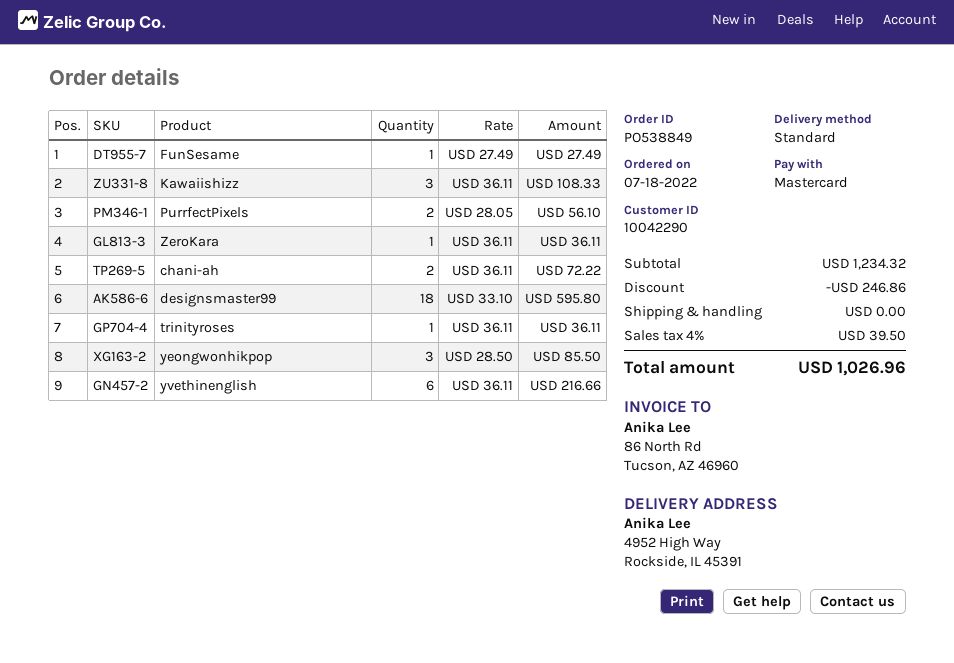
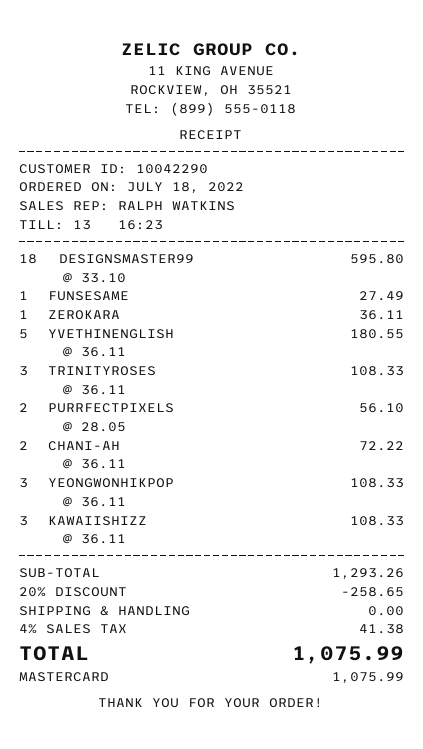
trinityroses: 1 x 36.11 = 36.11 -> 3 x 36.11 = 108.33
yeongwonhikpop: 3 x 28.50 = 85.50 -> 3 x 36.11 = 108.33
yvethinenglish: 6 x 36.11 = 216.66 -> 5 x 36.11 = 180.55
subtotal: 1234.32 -> 1293.26
discount: 246.86 -> 258.65
tax: 4% = 39.50 -> 4% = 41.38
total: 1026.96 -> 1075.99

